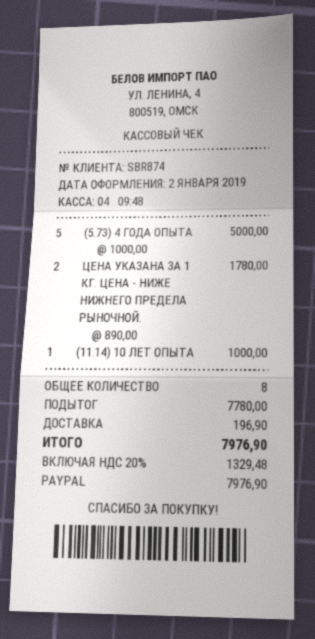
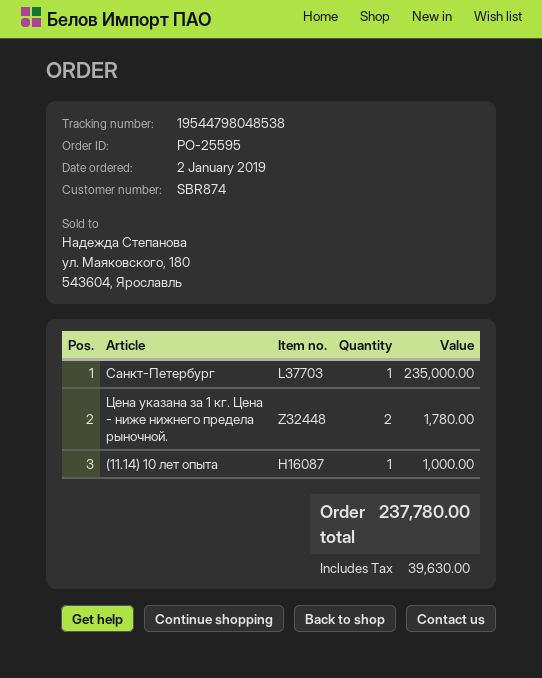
(5.73) 4 ГОДА ОПЫТА: 5 for 5000.00 -> none
Санкт-Петербург: none -> 1 for 235000.00
shipping: 196.90 -> none
tax: 1329.48 -> 39630.00
total: 7976.90 -> 237780.00

